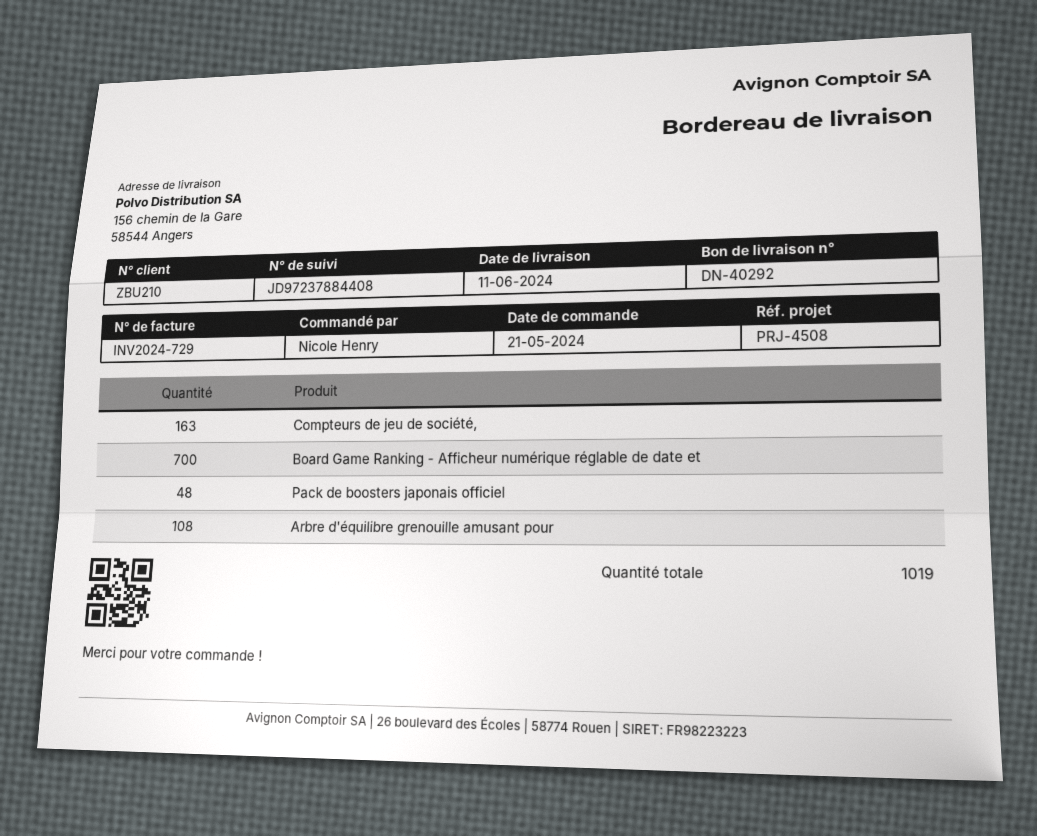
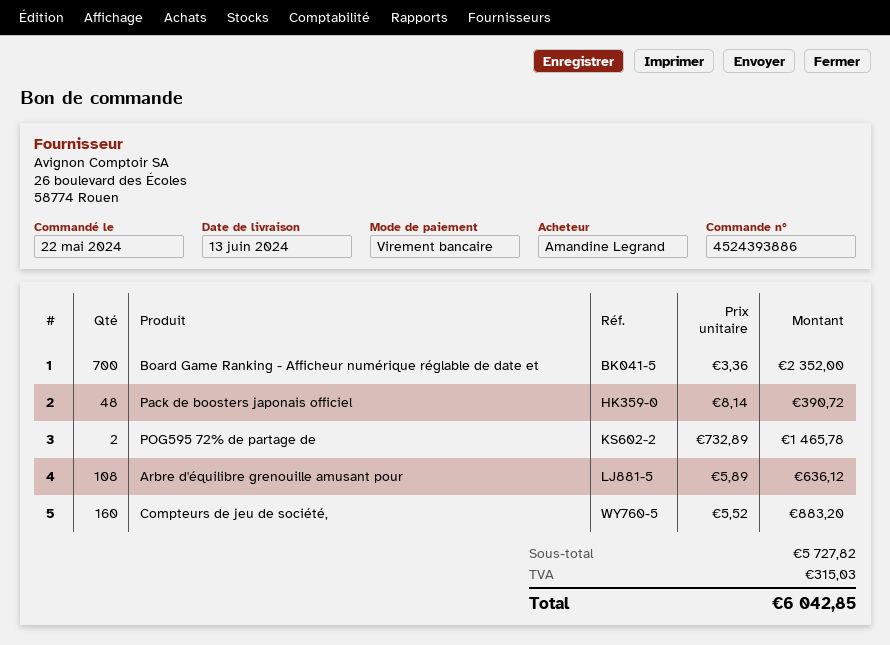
order date: 2024-05-21 -> 2024-05-22
delivery date: 2024-06-11 -> 2024-06-13
ordered by: Nicole Henry -> Amandine Legrand
Compteurs de jeu de société,: 163 -> 160
POG595 72% de partage de: none -> 2

